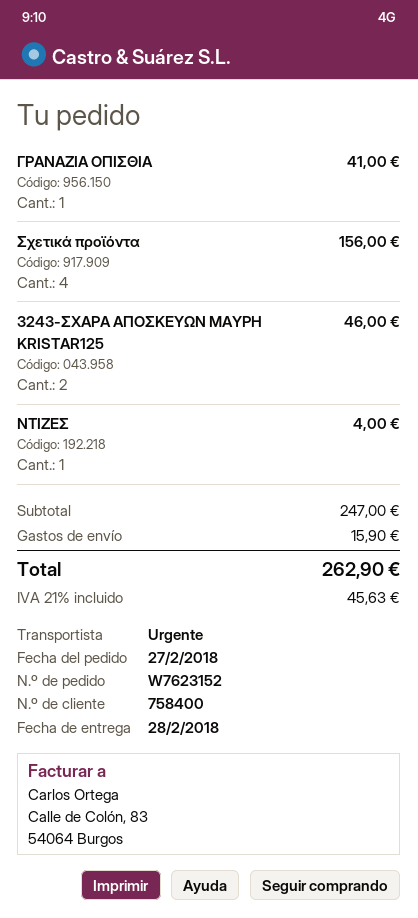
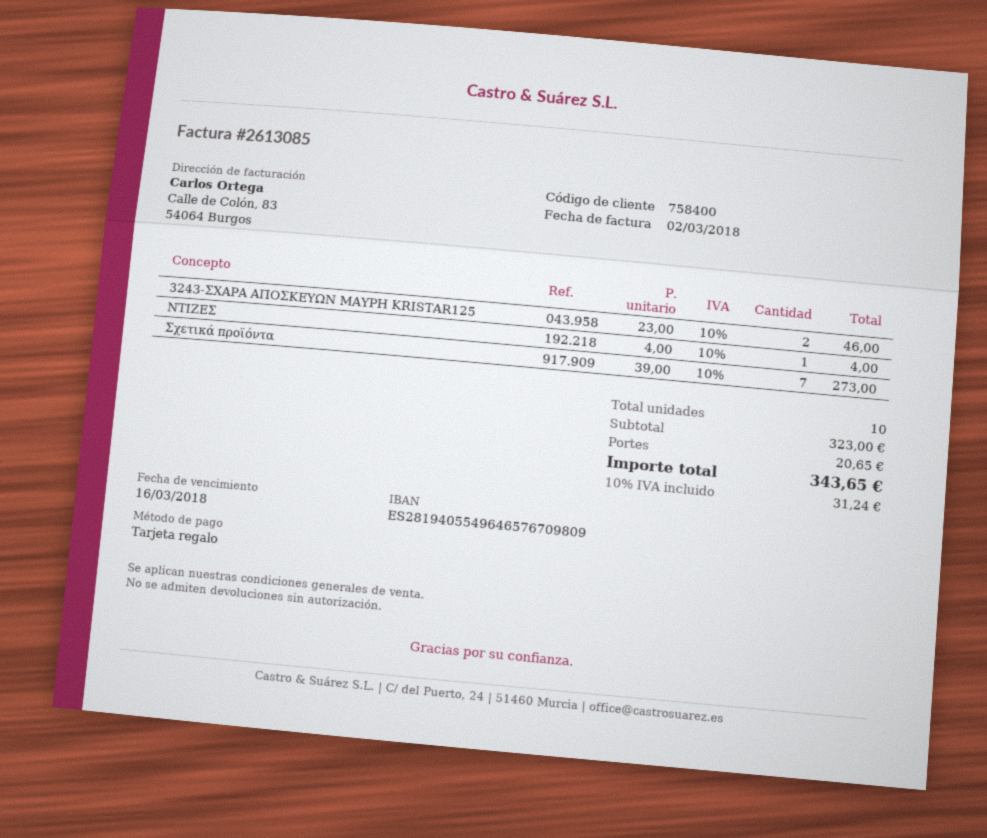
ΓΡΑΝΑΖΙΑ ΟΠΙΣΘΙΑ: 1 for 41.00 -> none
Σχετικά προϊόντα: 4 for 156.00 -> 7 for 273.00
subtotal: 247.00 -> 323.00
shipping: 15.90 -> 20.65
tax: 21% = 45.63 -> 10% = 31.24
total: 262.90 -> 343.65

